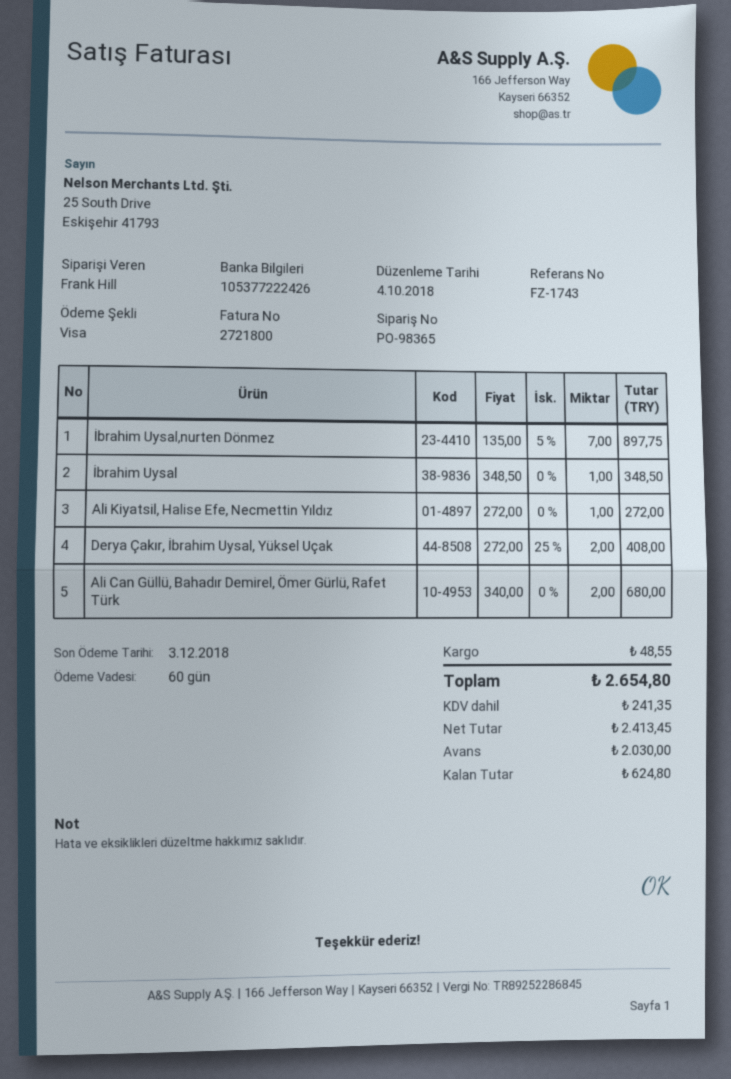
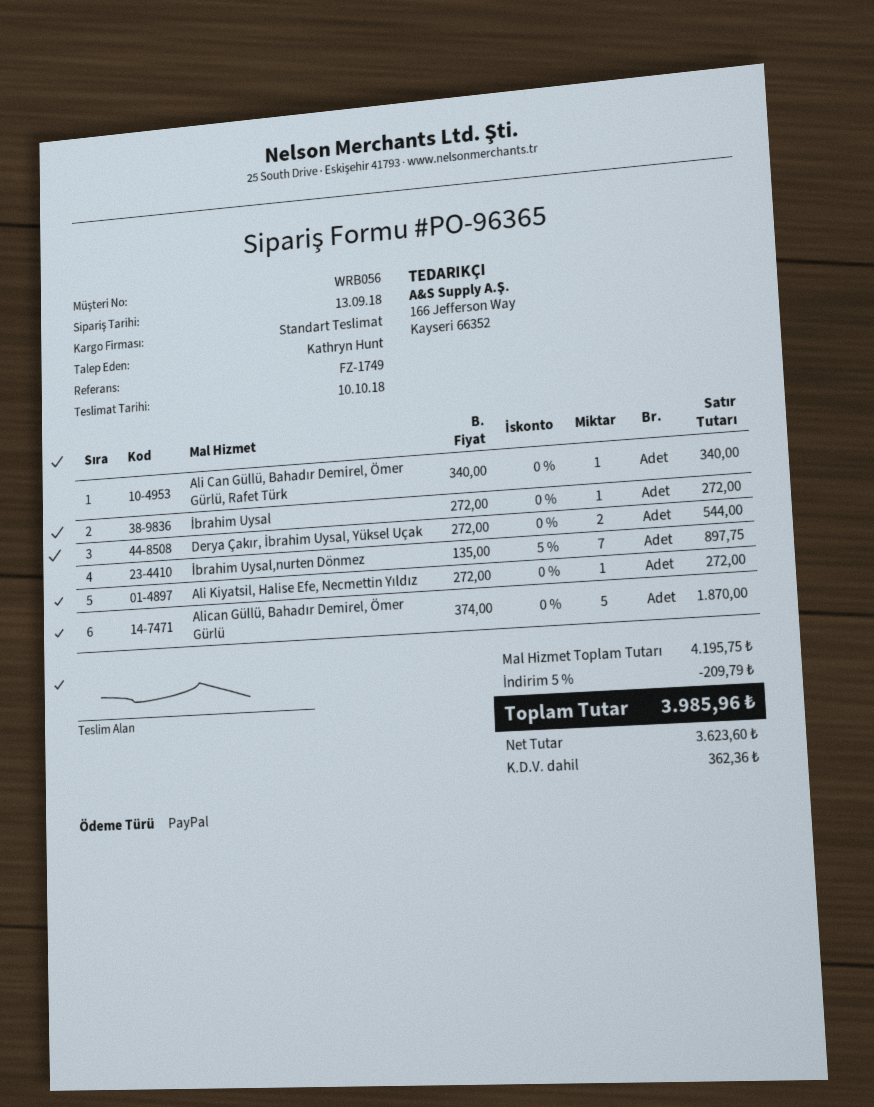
order number: PO-98365 -> PO-96365
reference: FZ-1743 -> FZ-1749
ordered by: Frank Hill -> Kathryn Hunt
payment method: Visa -> PayPal
İbrahim Uysal: 1 x 348.50 = 348.50 -> 1 x 272.00 = 272.00
Derya Çakır, İbrahim Uysal, Yüksel Uçak: 2 x 272.00 - 25% = 408.00 -> 2 x 272.00 = 544.00
Ali Can Güllü, Bahadır Demirel, Ömer Gürlü, Rafet Türk: 2 x 340.00 = 680.00 -> 1 x 340.00 = 340.00
Alican Güllü, Bahadır Demirel, Ömer Gürlü: none -> 5 x 374.00 = 1870.00
discount: none -> 5% = 209.79
shipping: 48.55 -> none
net: 2413.45 -> 3623.60
tax: 241.35 -> 362.36
total: 2654.80 -> 3985.96

